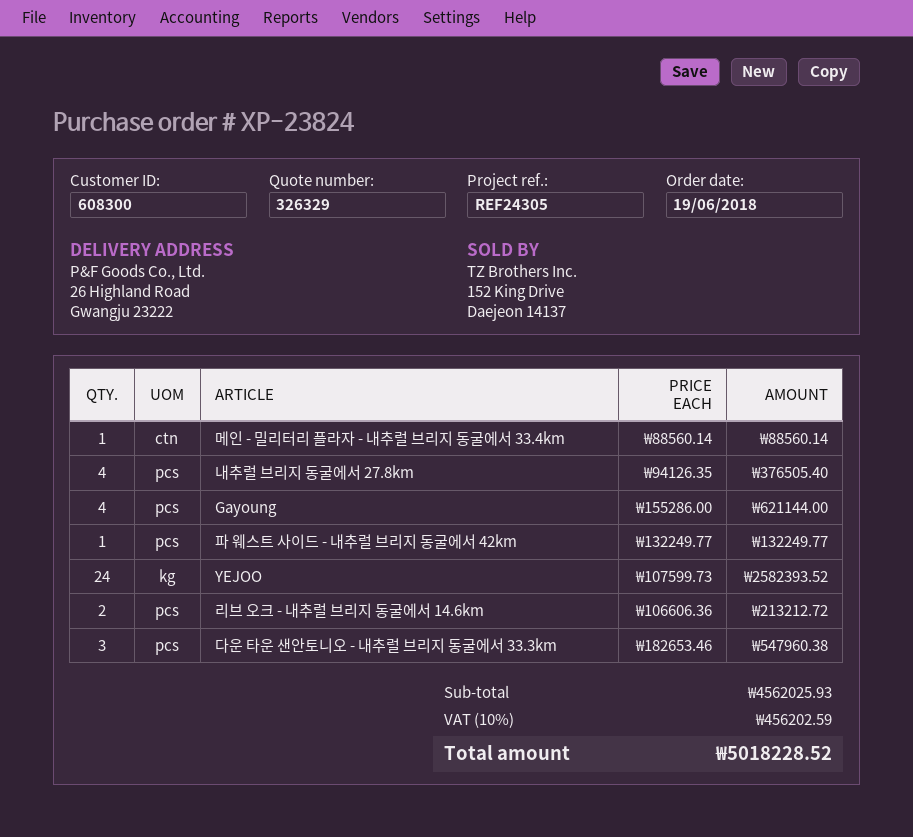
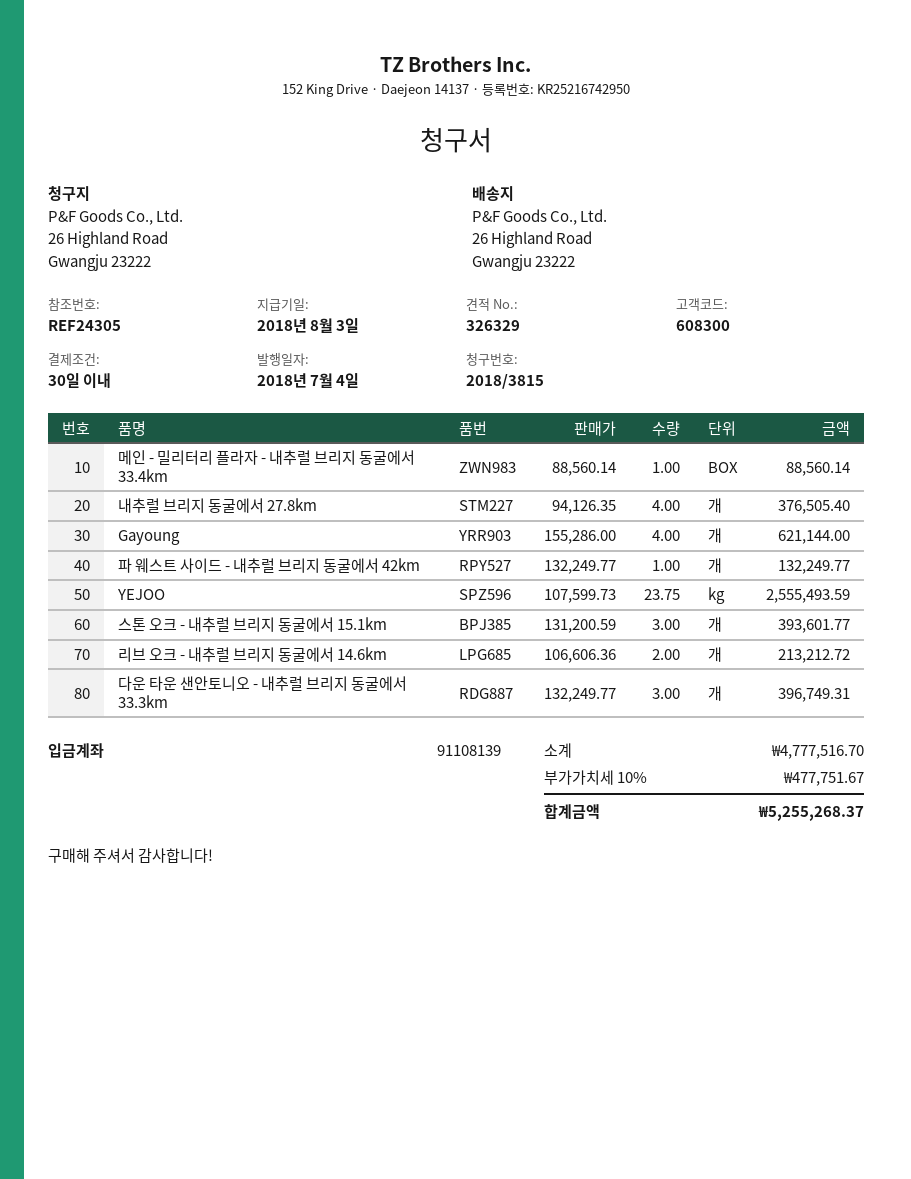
YEJOO: 24 x 107599.73 = 2582393.52 -> 23.75 x 107599.73 = 2555493.59
다운 타운 샌안토니오 - 내추럴 브리지 동굴에서 33.3km: 3 x 182653.46 = 547960.38 -> 3 x 132249.77 = 396749.31
스톤 오크 - 내추럴 브리지 동굴에서 15.1km: none -> 3 x 131200.59 = 393601.77
subtotal: 4562025.93 -> 4777516.70
tax: 10% = 456202.59 -> 10% = 477751.67
total: 5018228.52 -> 5255268.37

